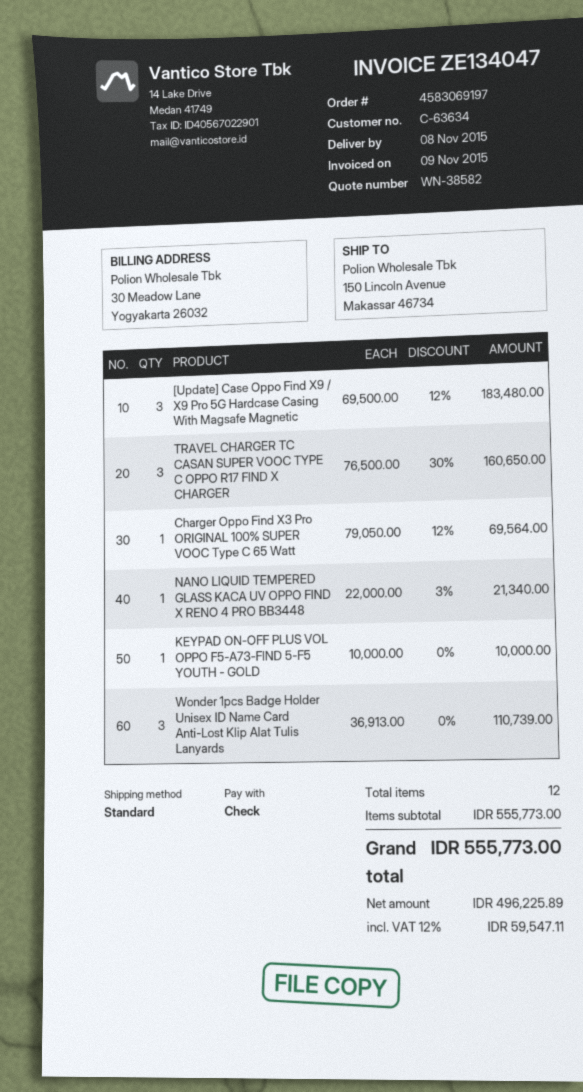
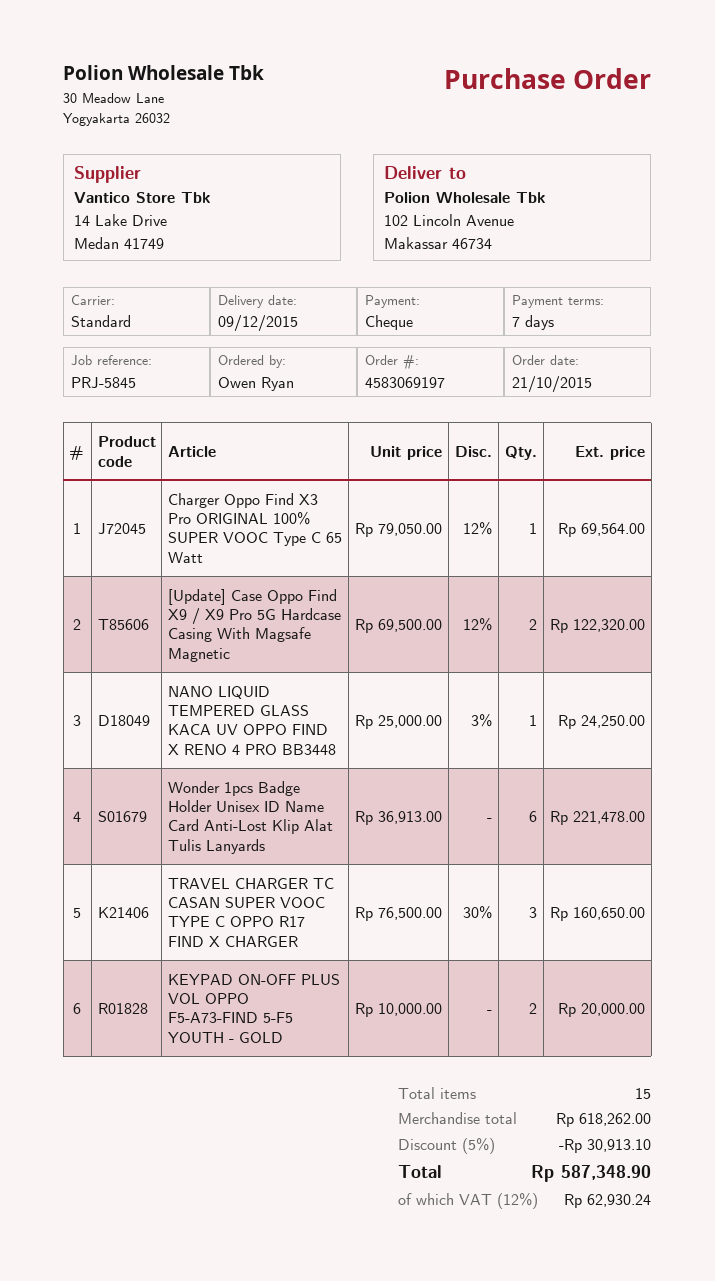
delivery date: 2015-11-08 -> 2015-12-09
ship to: 150 Lincoln Avenue, Makassar 46734 -> 102 Lincoln Avenue, Makassar 46734
[Update] Case Oppo Find X9 / X9 Pro 5G Hardcase Casing With Magsafe Magnetic: 3 x 69500.00 - 12% = 183480.00 -> 2 x 69500.00 - 12% = 122320.00
NANO LIQUID TEMPERED GLASS KACA UV OPPO FIND X RENO 4 PRO BB3448: 1 x 22000.00 - 3% = 21340.00 -> 1 x 25000.00 - 3% = 24250.00
KEYPAD ON-OFF PLUS VOL OPPO F5-A73-FIND 5-F5 YOUTH - GOLD: 1 x 10000.00 = 10000.00 -> 2 x 10000.00 = 20000.00
Wonder 1pcs Badge Holder Unisex ID Name Card Anti-Lost Klip Alat Tulis Lanyards: 3 x 36913.00 = 110739.00 -> 6 x 36913.00 = 221478.00
total quantity: 12 -> 15
subtotal: 555773.00 -> 618262.00
discount: none -> 5% = 30913.10
tax: 12% = 59547.11 -> 12% = 62930.24
total: 555773.00 -> 587348.90

